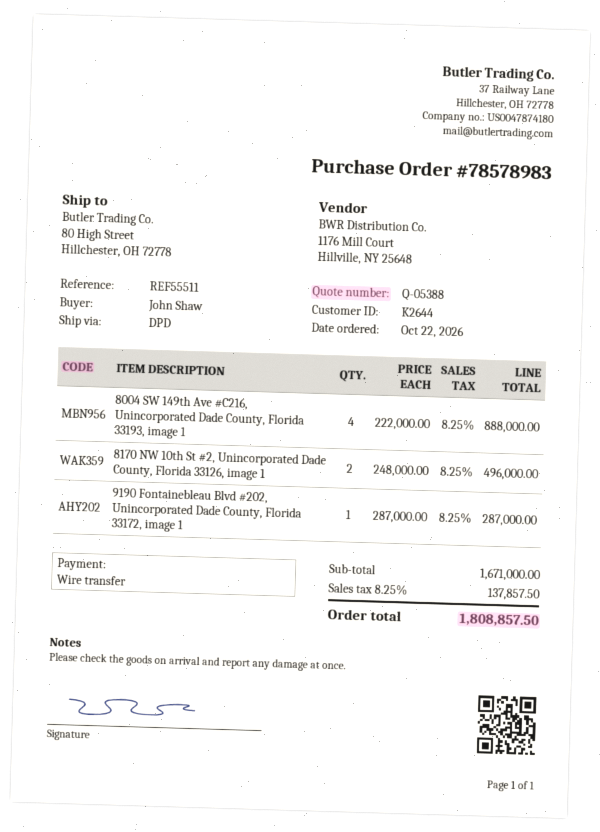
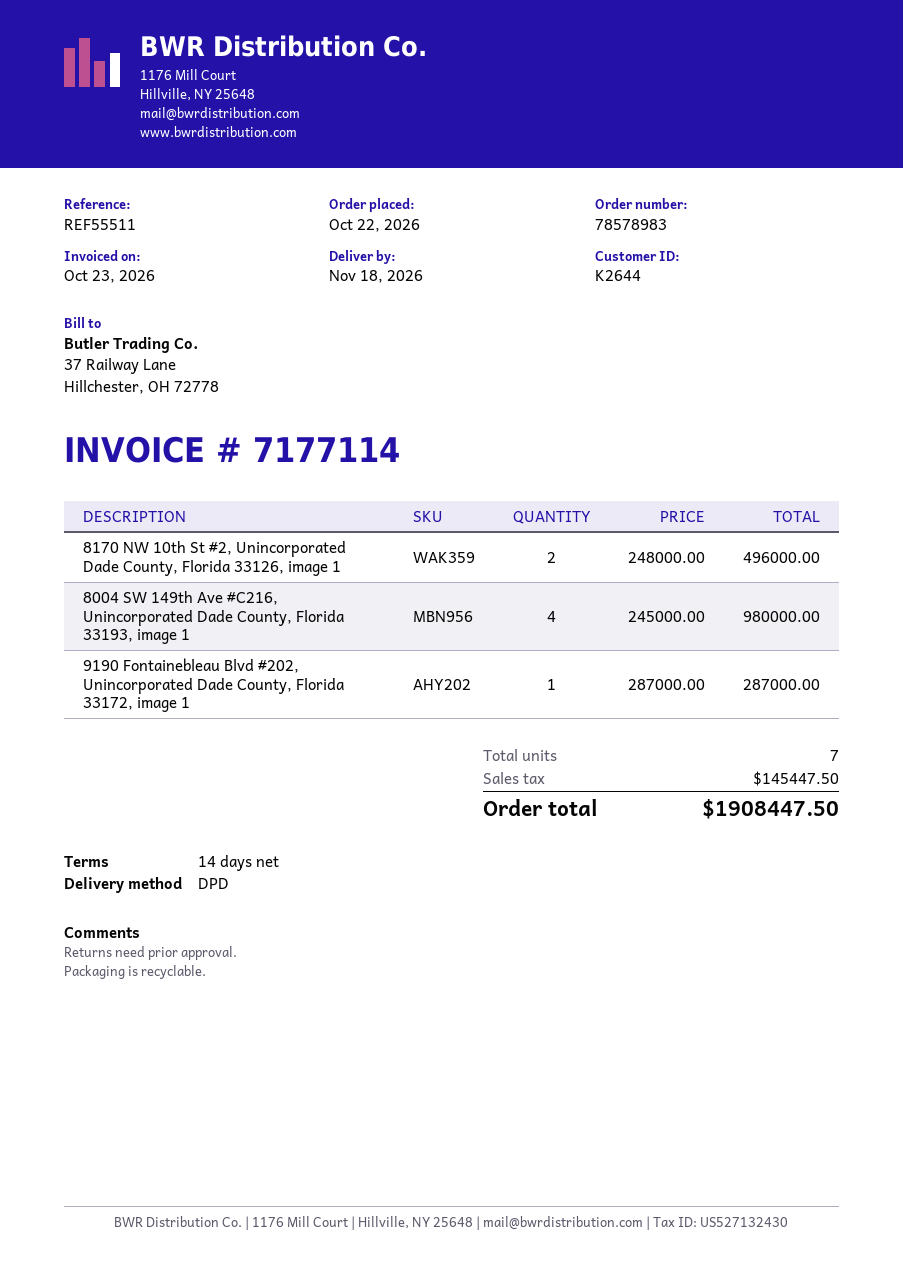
8004 SW 149th Ave #C216, Unincorporated Dade County, Florida 33193, image 1: 4 x 222000.00 = 888000.00 -> 4 x 245000.00 = 980000.00
tax: 137857.50 -> 145447.50
total: 1808857.50 -> 1908447.50

